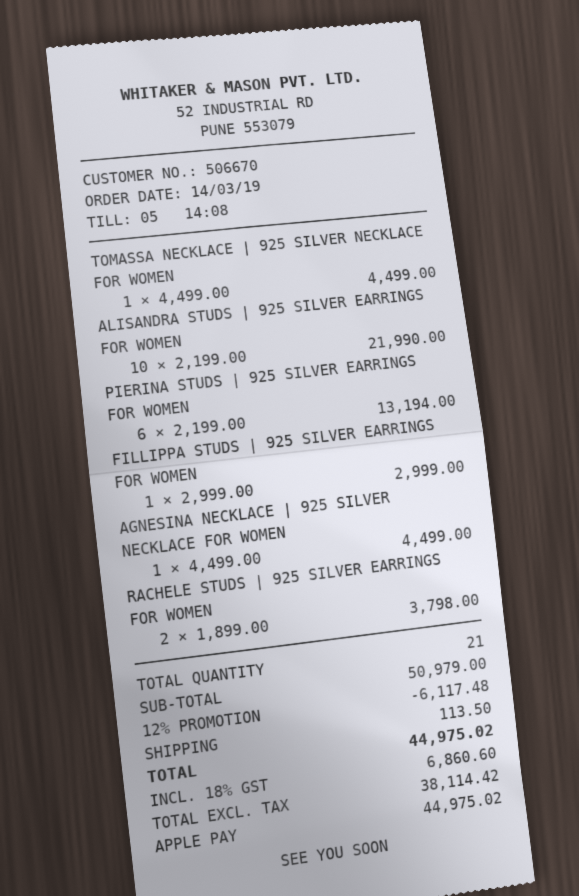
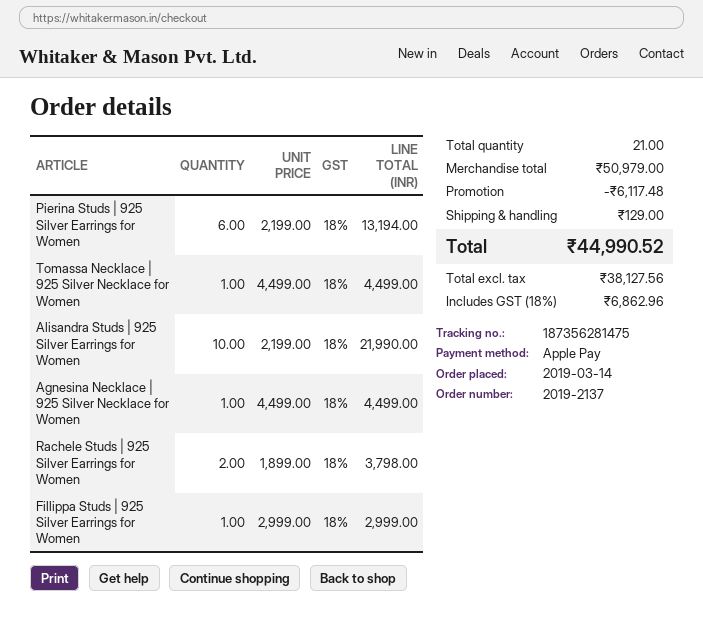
shipping: 113.50 -> 129.00
net: 38114.42 -> 38127.56
tax: 18% = 6860.60 -> 18% = 6862.96
total: 44975.02 -> 44990.52

